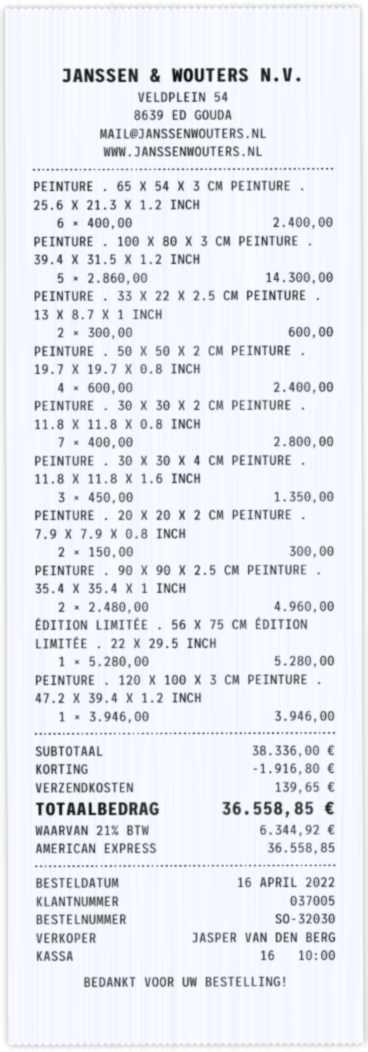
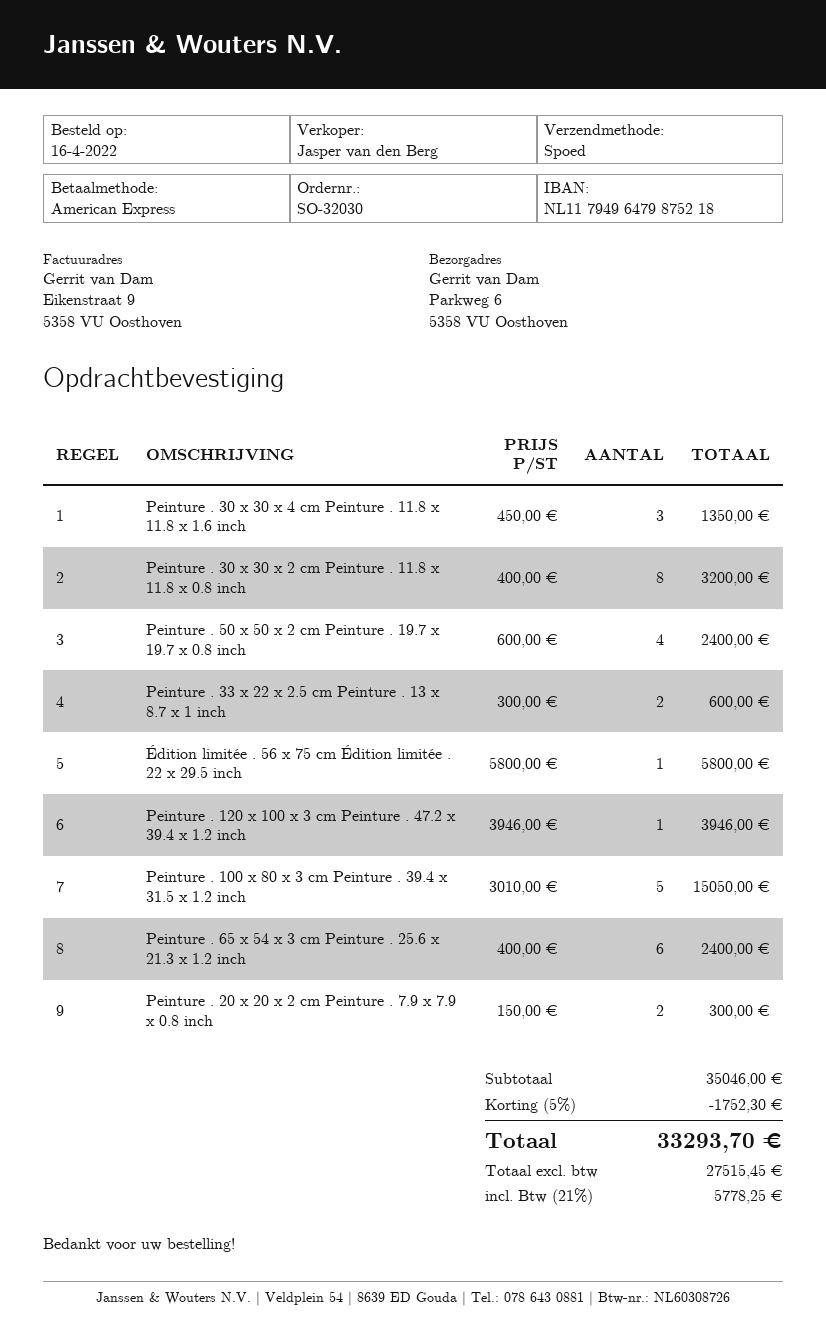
PEINTURE . 100 X 80 X 3 CM PEINTURE . 39.4 X 31.5 X 1.2 INCH: 5 x 2860.00 = 14300.00 -> 5 x 3010.00 = 15050.00
PEINTURE . 30 X 30 X 2 CM PEINTURE . 11.8 X 11.8 X 0.8 INCH: 7 x 400.00 = 2800.00 -> 8 x 400.00 = 3200.00
PEINTURE . 90 X 90 X 2.5 CM PEINTURE . 35.4 X 35.4 X 1 INCH: 2 x 2480.00 = 4960.00 -> none
ÉDITION LIMITÉE . 56 X 75 CM ÉDITION LIMITÉE . 22 X 29.5 INCH: 1 x 5280.00 = 5280.00 -> 1 x 5800.00 = 5800.00
subtotal: 38336.00 -> 35046.00
discount: 1916.80 -> 1752.30
shipping: 139.65 -> none
tax: 21% = 6344.92 -> 21% = 5778.25
total: 36558.85 -> 33293.70

